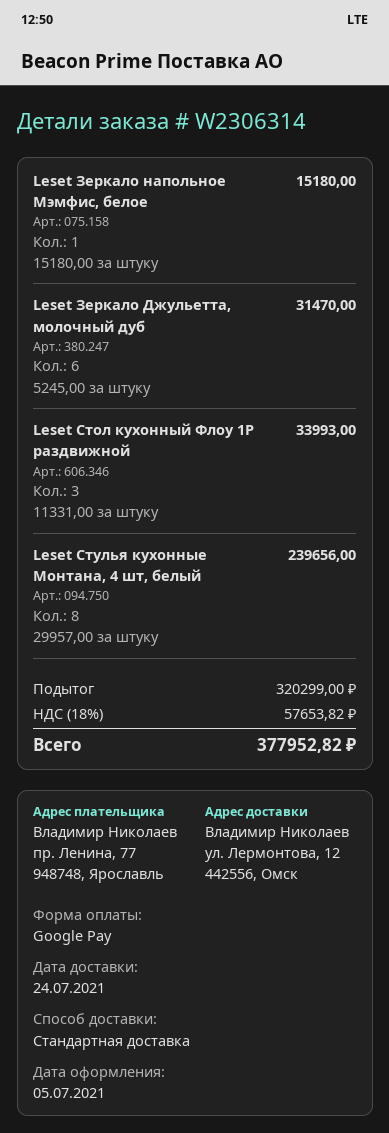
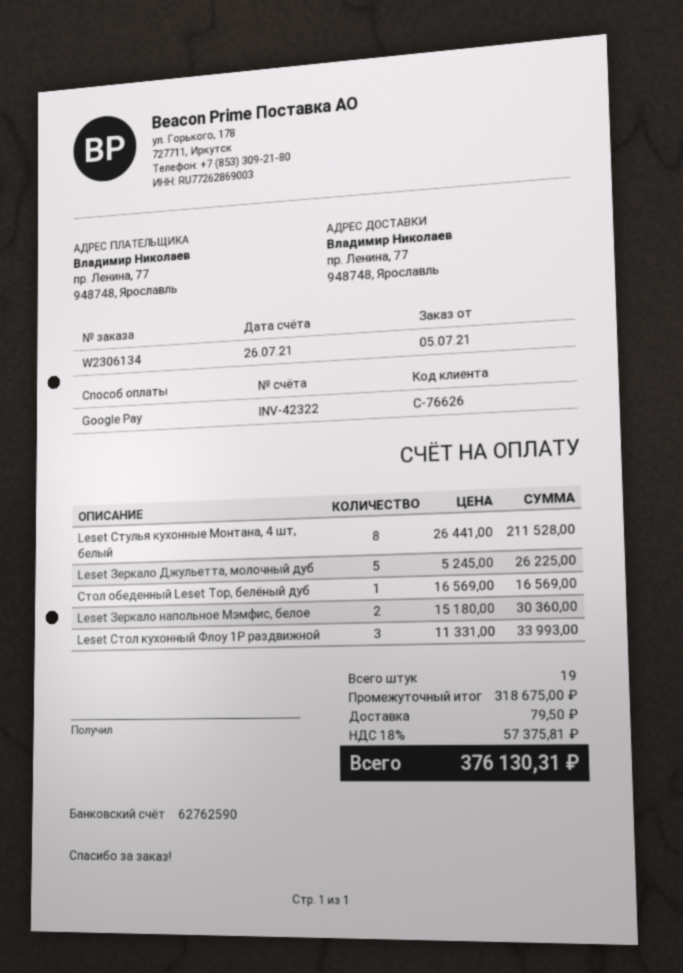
order number: W2306314 -> W2306134
ship to: ул. Лермонтова, 12, 442556, Омск -> пр. Ленина, 77, 948748, Ярославль
Leset Зеркало напольное Мэмфис, белое: 1 x 15180.00 = 15180.00 -> 2 x 15180.00 = 30360.00
Leset Зеркало Джульетта, молочный дуб: 6 x 5245.00 = 31470.00 -> 5 x 5245.00 = 26225.00
Leset Стулья кухонные Монтана, 4 шт, белый: 8 x 29957.00 = 239656.00 -> 8 x 26441.00 = 211528.00
Стол обеденный Leset Тор, белёный дуб: none -> 1 x 16569.00 = 16569.00
subtotal: 320299.00 -> 318675.00
shipping: none -> 79.50
tax: 18% = 57653.82 -> 18% = 57375.81
total: 377952.82 -> 376130.31

